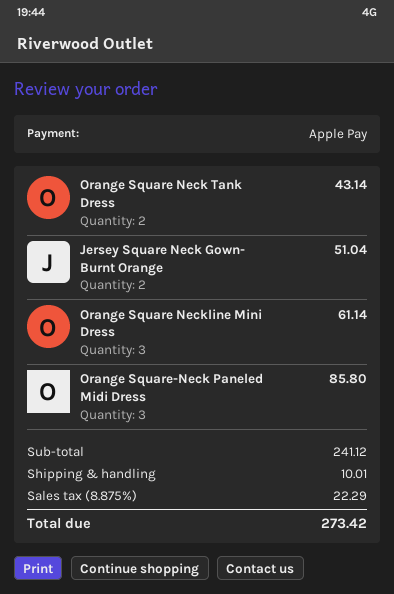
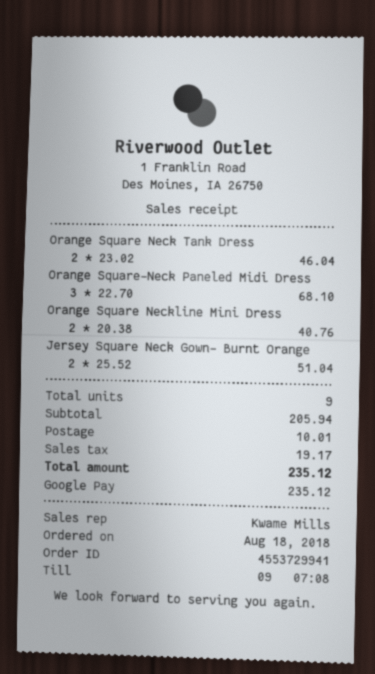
payment method: Apple Pay -> Google Pay
Orange Square Neck Tank Dress: 2 for 43.14 -> 2 for 46.04
Orange Square Neckline Mini Dress: 3 for 61.14 -> 2 for 40.76
Orange Square-Neck Paneled Midi Dress: 3 for 85.80 -> 3 for 68.10
subtotal: 241.12 -> 205.94
tax: 22.29 -> 19.17
total: 273.42 -> 235.12

